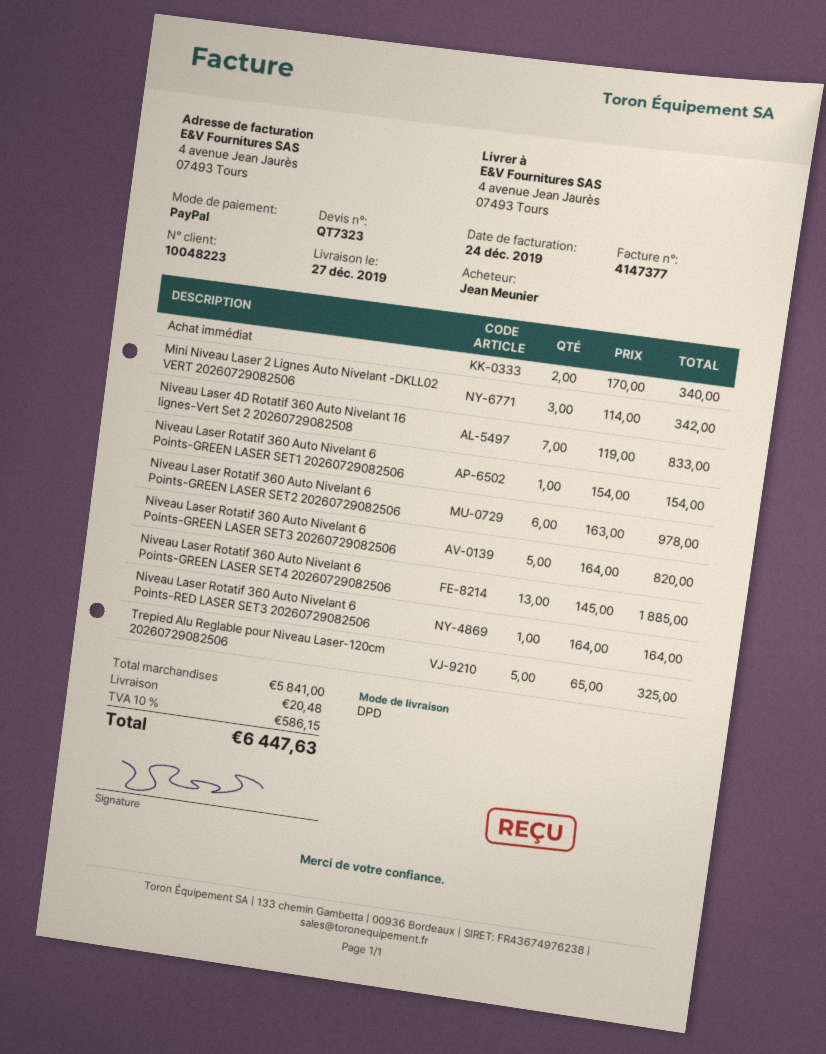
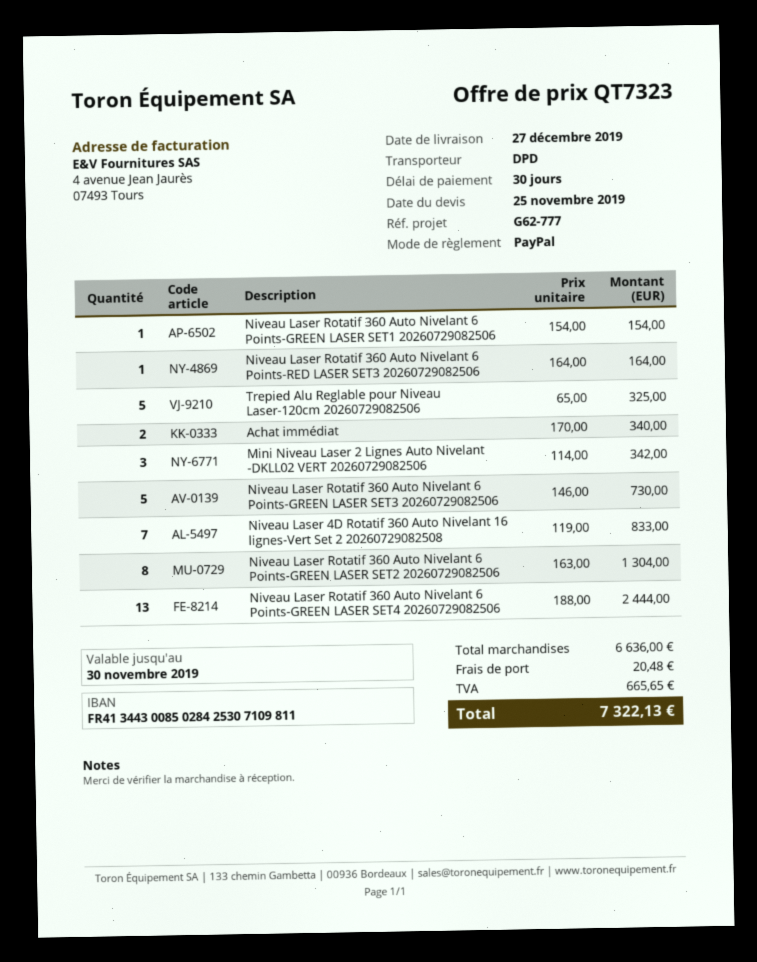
Niveau Laser Rotatif 360 Auto Nivelant 6 Points-GREEN LASER SET2 20260729082506: 6 x 163.00 = 978.00 -> 8 x 163.00 = 1304.00
Niveau Laser Rotatif 360 Auto Nivelant 6 Points-GREEN LASER SET3 20260729082506: 5 x 164.00 = 820.00 -> 5 x 146.00 = 730.00
Niveau Laser Rotatif 360 Auto Nivelant 6 Points-GREEN LASER SET4 20260729082506: 13 x 145.00 = 1885.00 -> 13 x 188.00 = 2444.00
subtotal: 5841.00 -> 6636.00
tax: 586.15 -> 665.65
total: 6447.63 -> 7322.13

